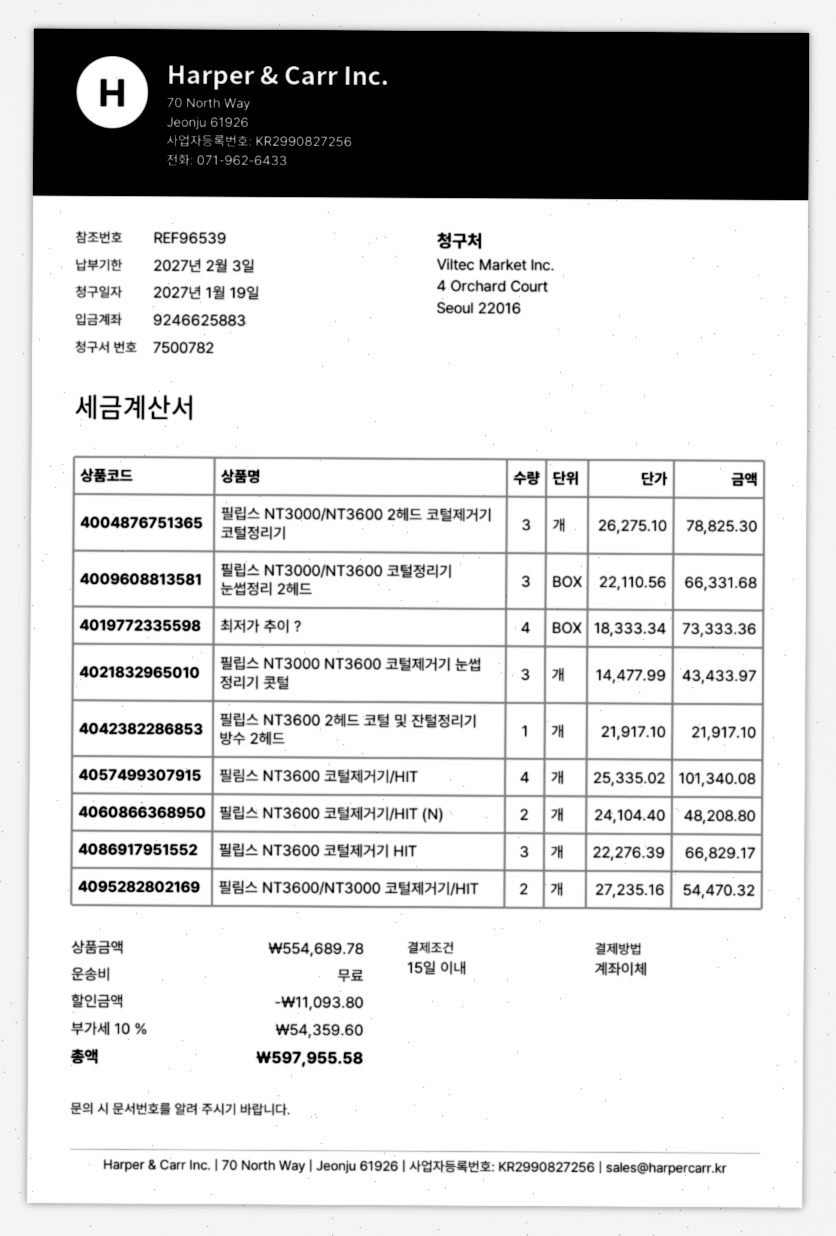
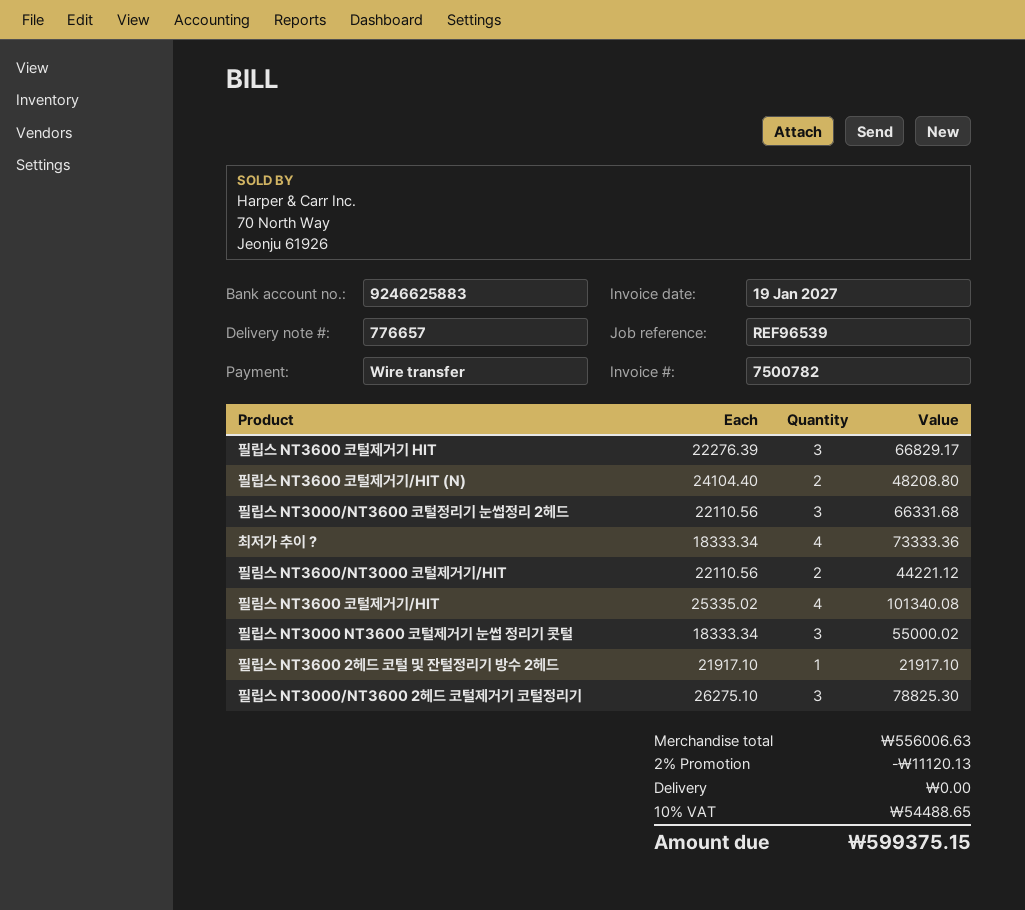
필립스 NT3000 NT3600 코털제거기 눈썹 정리기 콧털: 3 x 14477.99 = 43433.97 -> 3 x 18333.34 = 55000.02
필림스 NT3600/NT3000 코털제거기/HIT: 2 x 27235.16 = 54470.32 -> 2 x 22110.56 = 44221.12
subtotal: 554689.78 -> 556006.63
discount: 11093.80 -> 11120.13
tax: 10% = 54359.60 -> 10% = 54488.65
total: 597955.58 -> 599375.15

